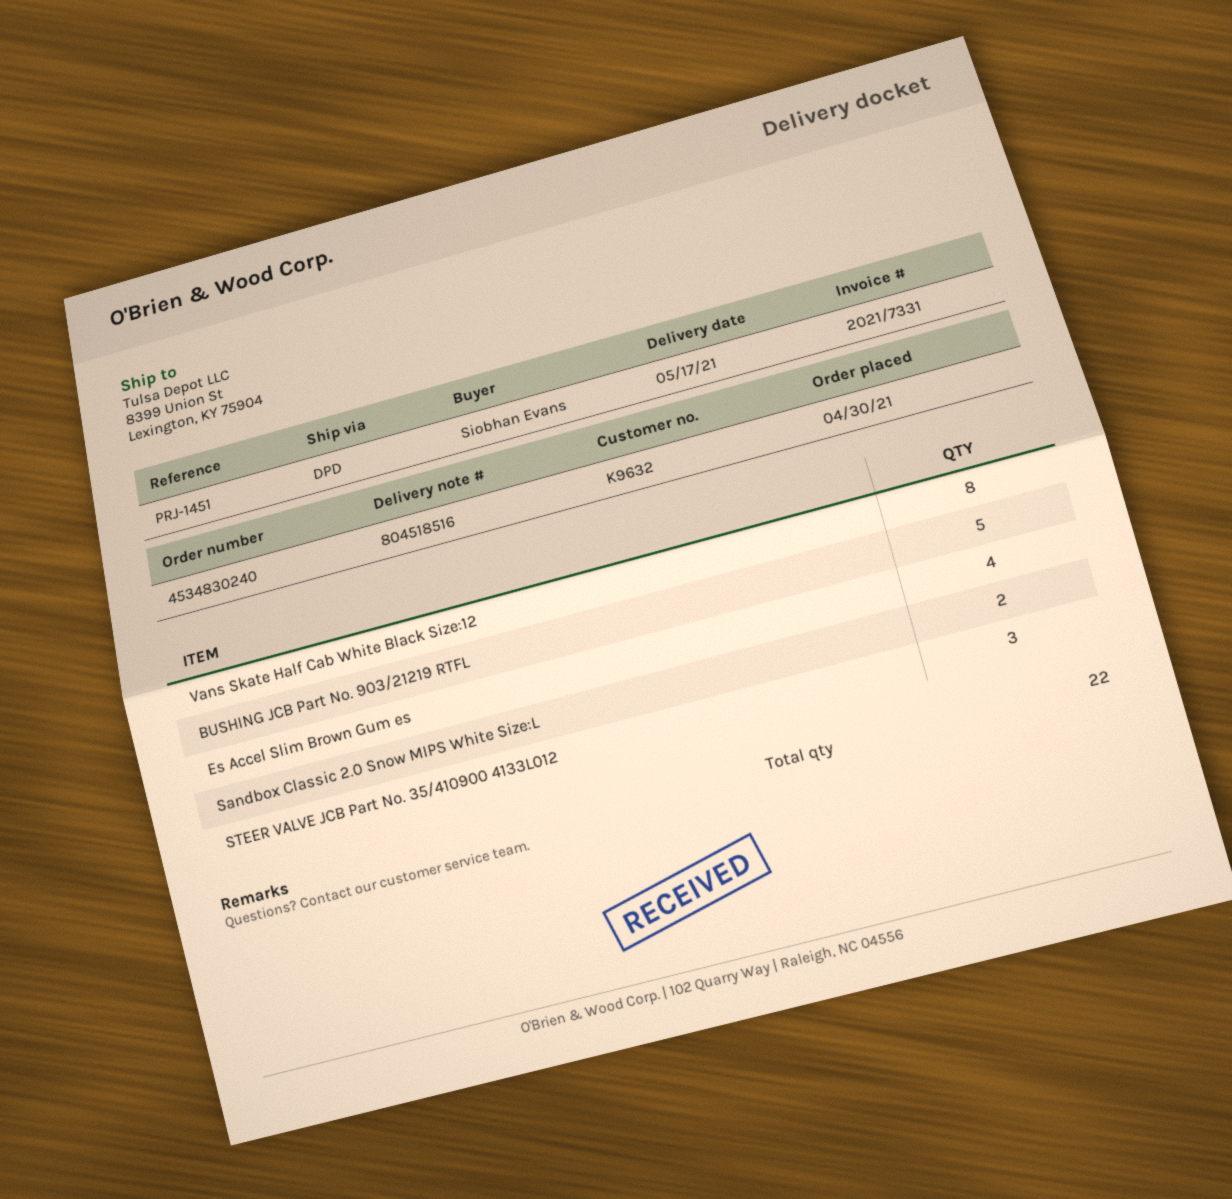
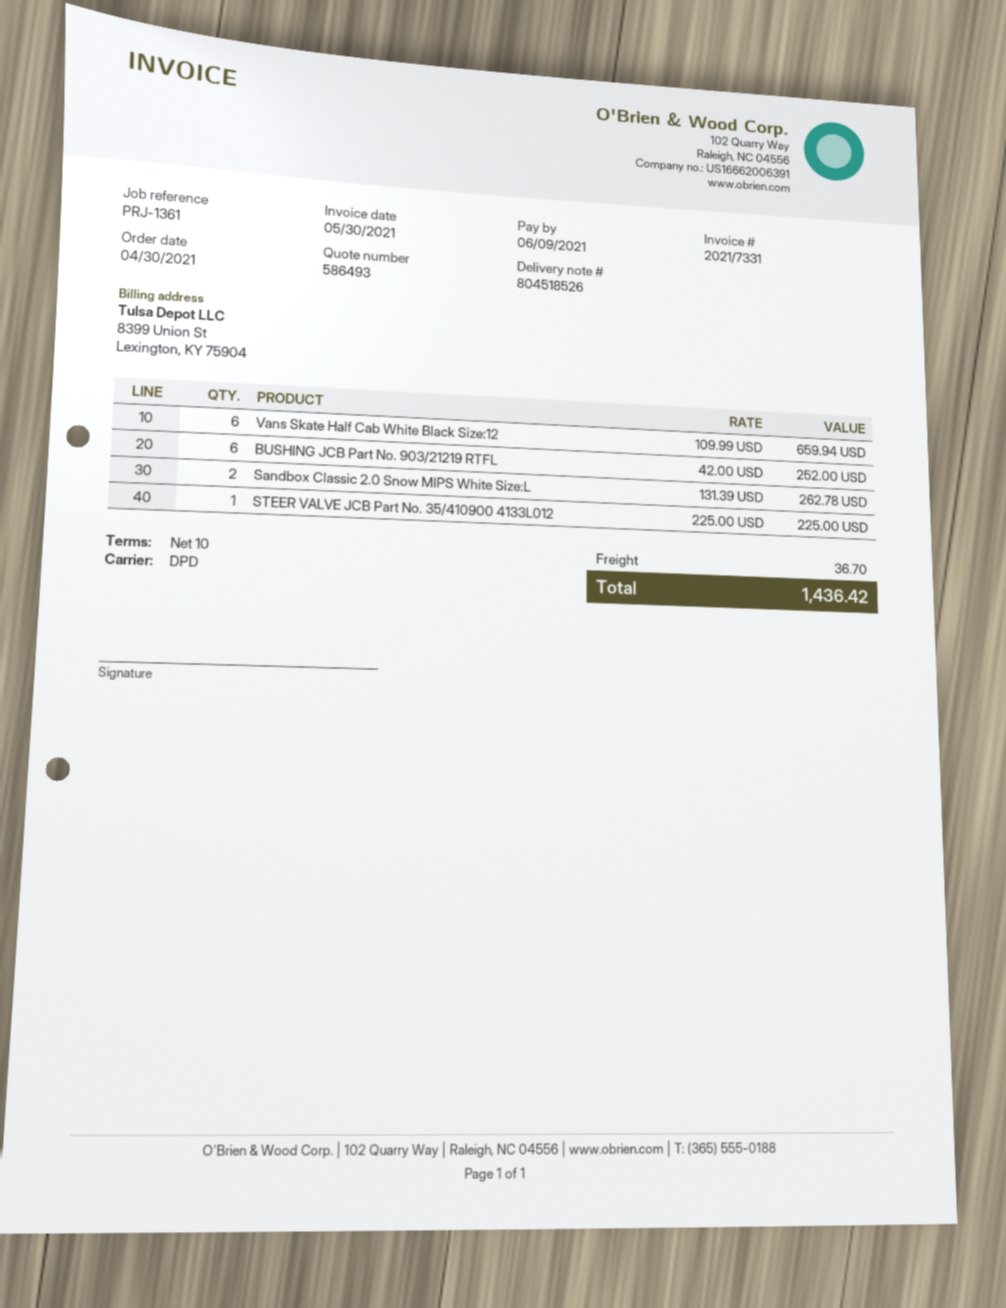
delivery note number: 804518516 -> 804518526
reference: PRJ-1451 -> PRJ-1361
Vans Skate Half Cab White Black Size:12: 8 -> 6
BUSHING JCB Part No. 903/21219 RTFL: 5 -> 6
Es Accel Slim Brown Gum es: 4 -> none
STEER VALVE JCB Part No. 35/410900 4133L012: 3 -> 1

